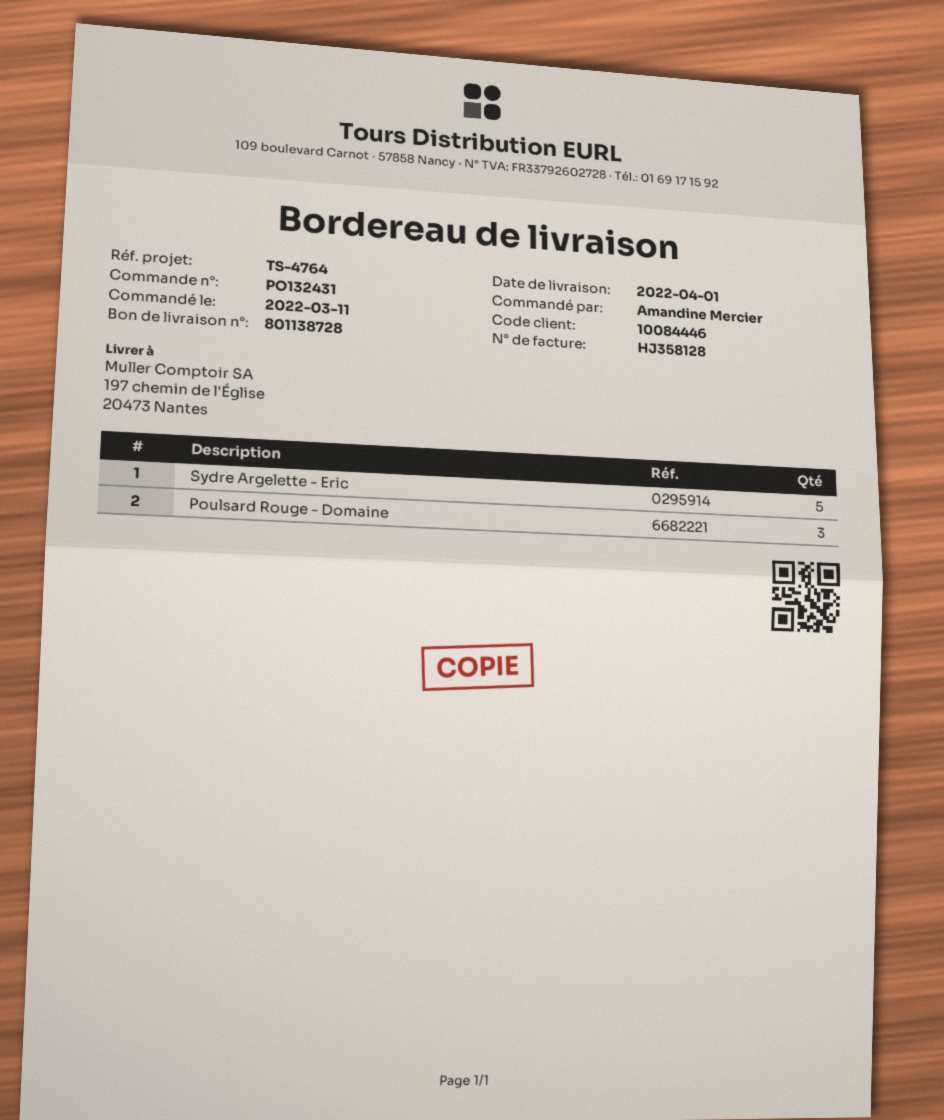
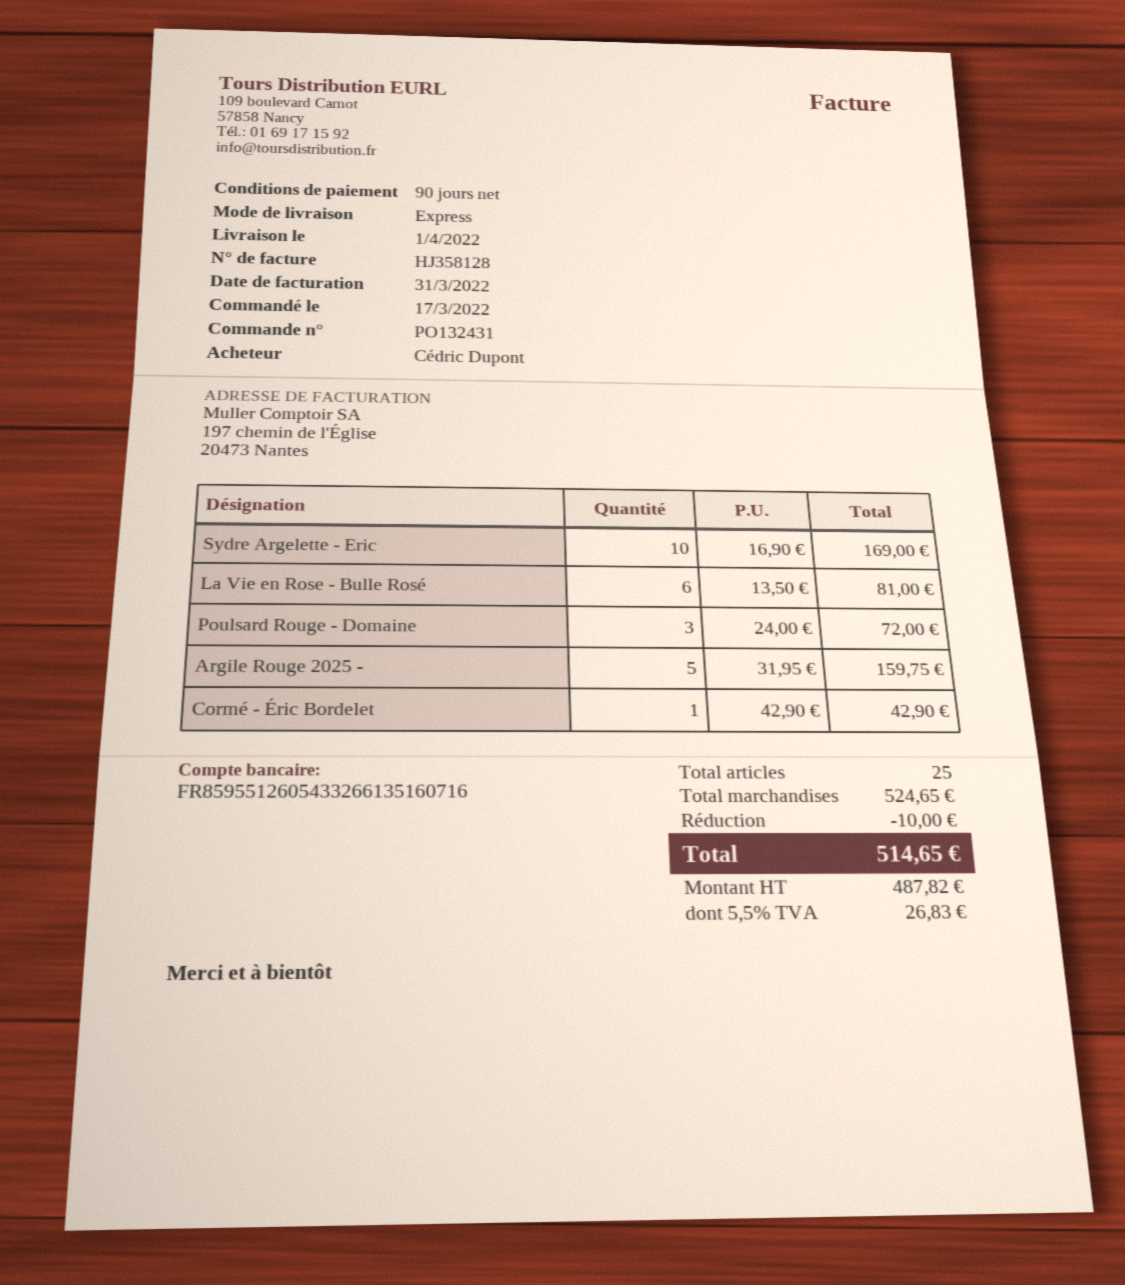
order date: 2022-03-11 -> 2022-03-17
ordered by: Amandine Mercier -> Cédric Dupont
Sydre Argelette - Eric: 5 -> 10
La Vie en Rose - Bulle Rosé: none -> 6
Argile Rouge 2025 -: none -> 5
Cormé - Éric Bordelet: none -> 1

